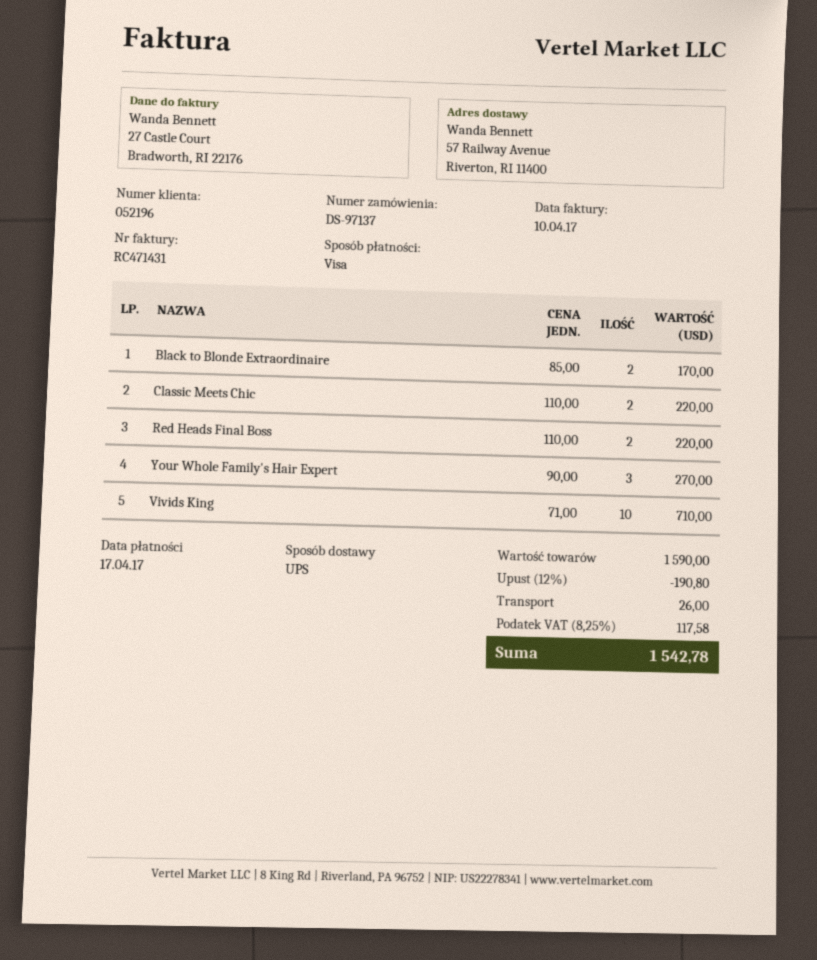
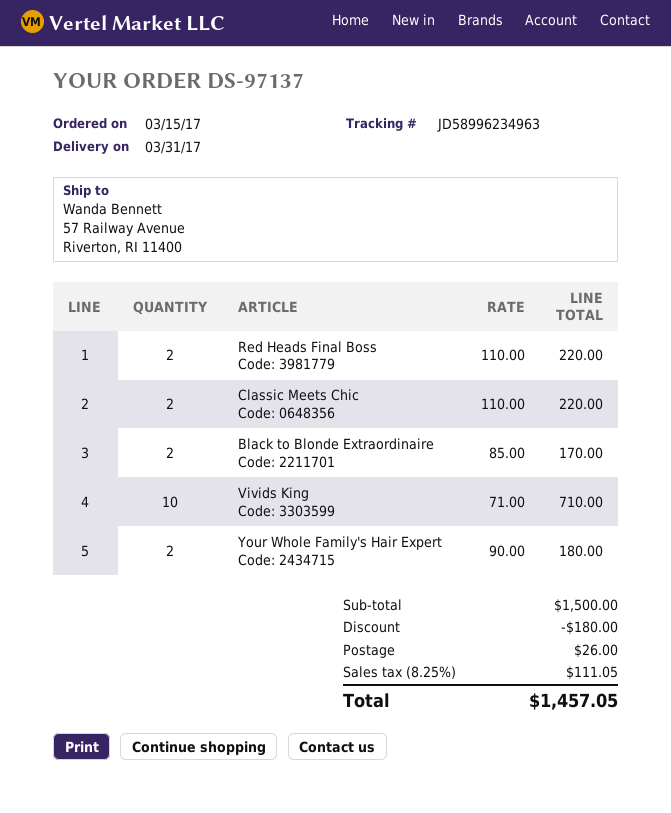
Your Whole Family's Hair Expert: 3 x 90.00 = 270.00 -> 2 x 90.00 = 180.00
subtotal: 1590.00 -> 1500.00
discount: 190.80 -> 180.00
tax: 8.25% = 117.58 -> 8.25% = 111.05
total: 1542.78 -> 1457.05

